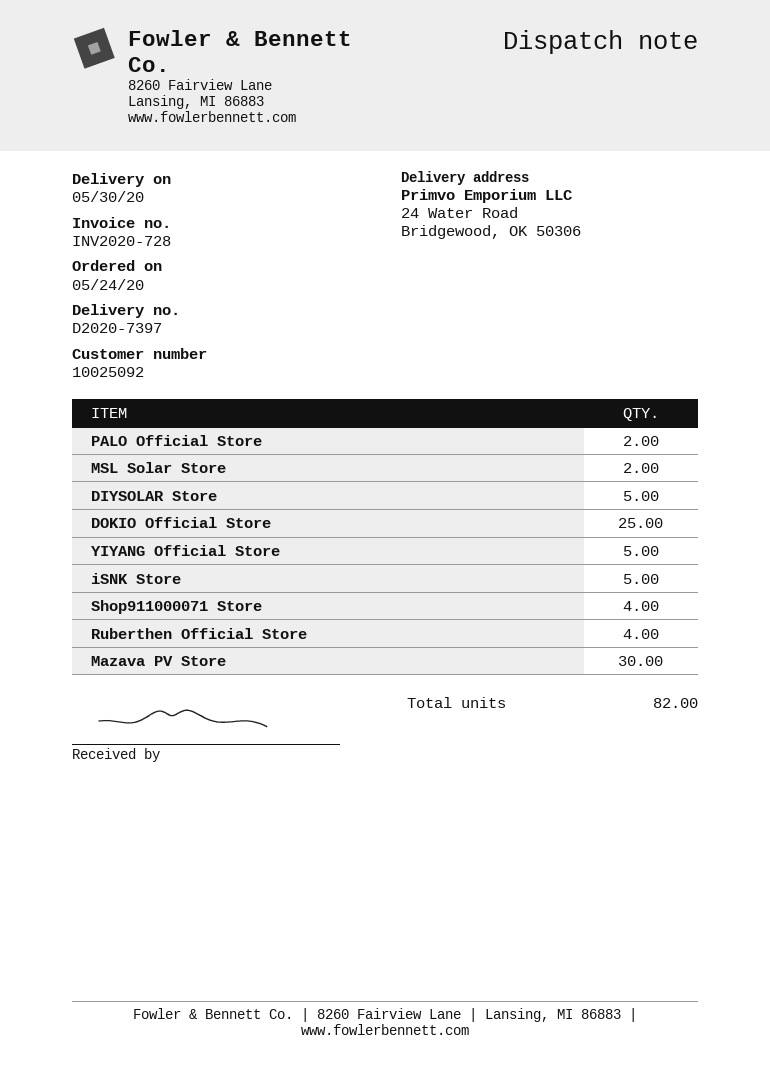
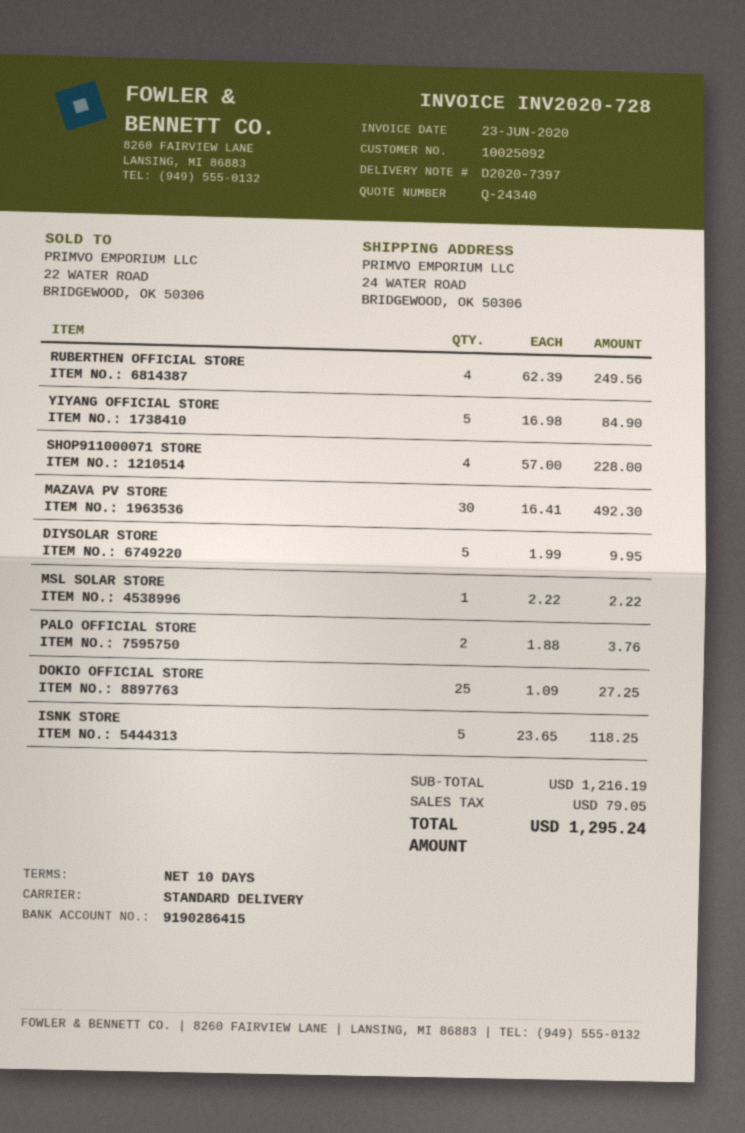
MSL Solar Store: 2 -> 1

